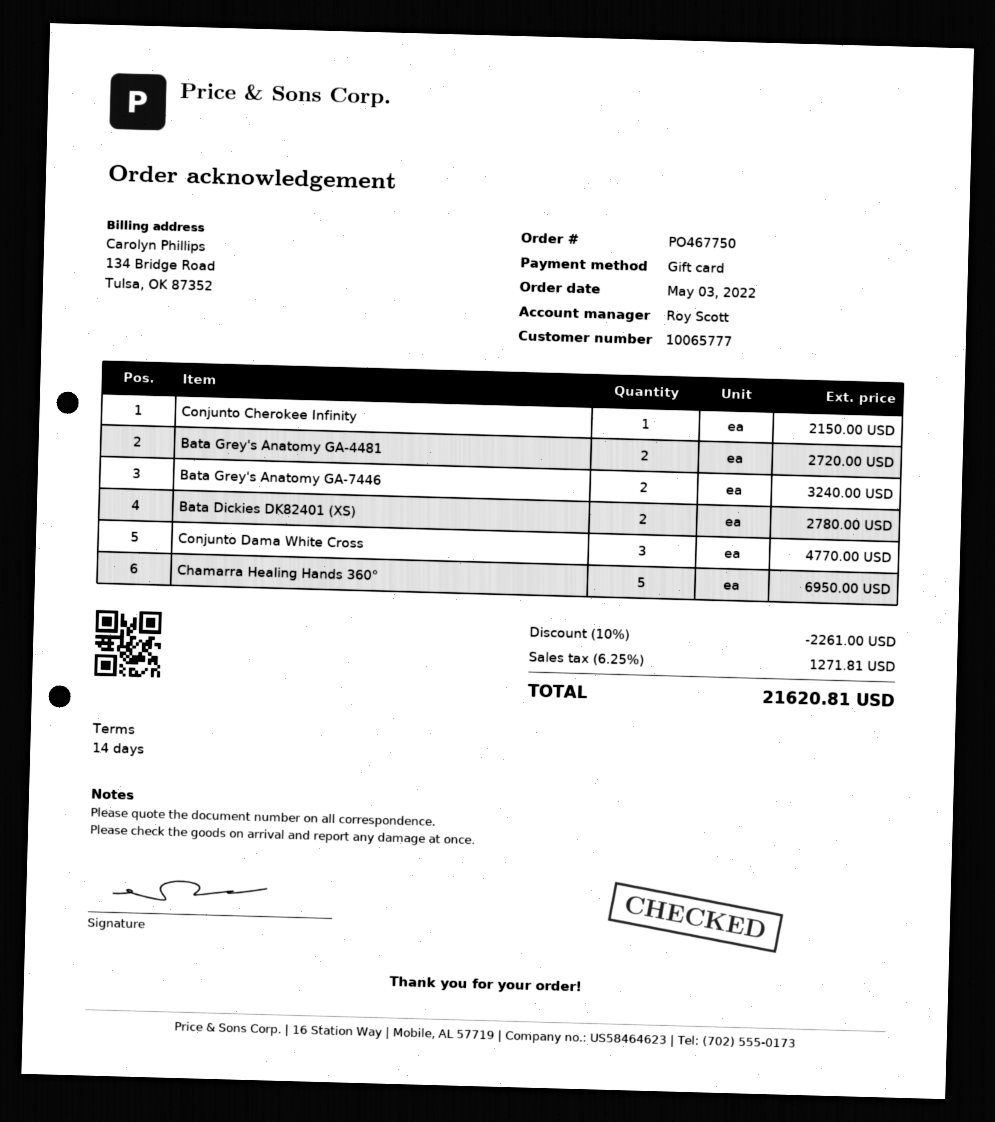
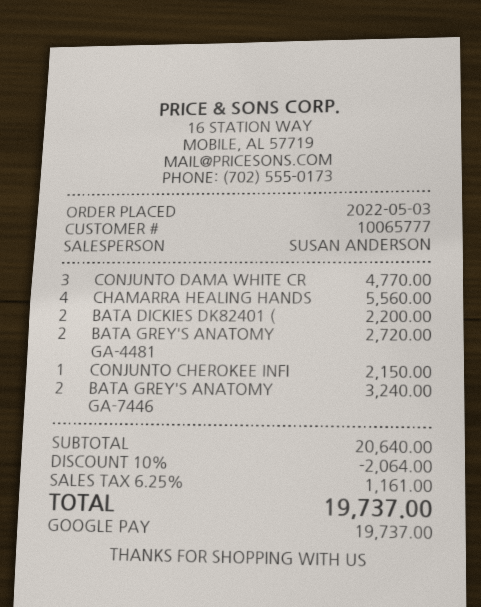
sales rep: Roy Scott -> SUSAN ANDERSON
payment method: gift card -> Google Pay
Bata Dickies DK82401 (XS): 2 for 2780.00 -> 2 for 2200.00
Chamarra Healing Hands 360°: 5 for 6950.00 -> 4 for 5560.00
discount: 10% = 2261.00 -> 10% = 2064.00
tax: 6.25% = 1271.81 -> 6.25% = 1161.00
total: 21620.81 -> 19737.00

